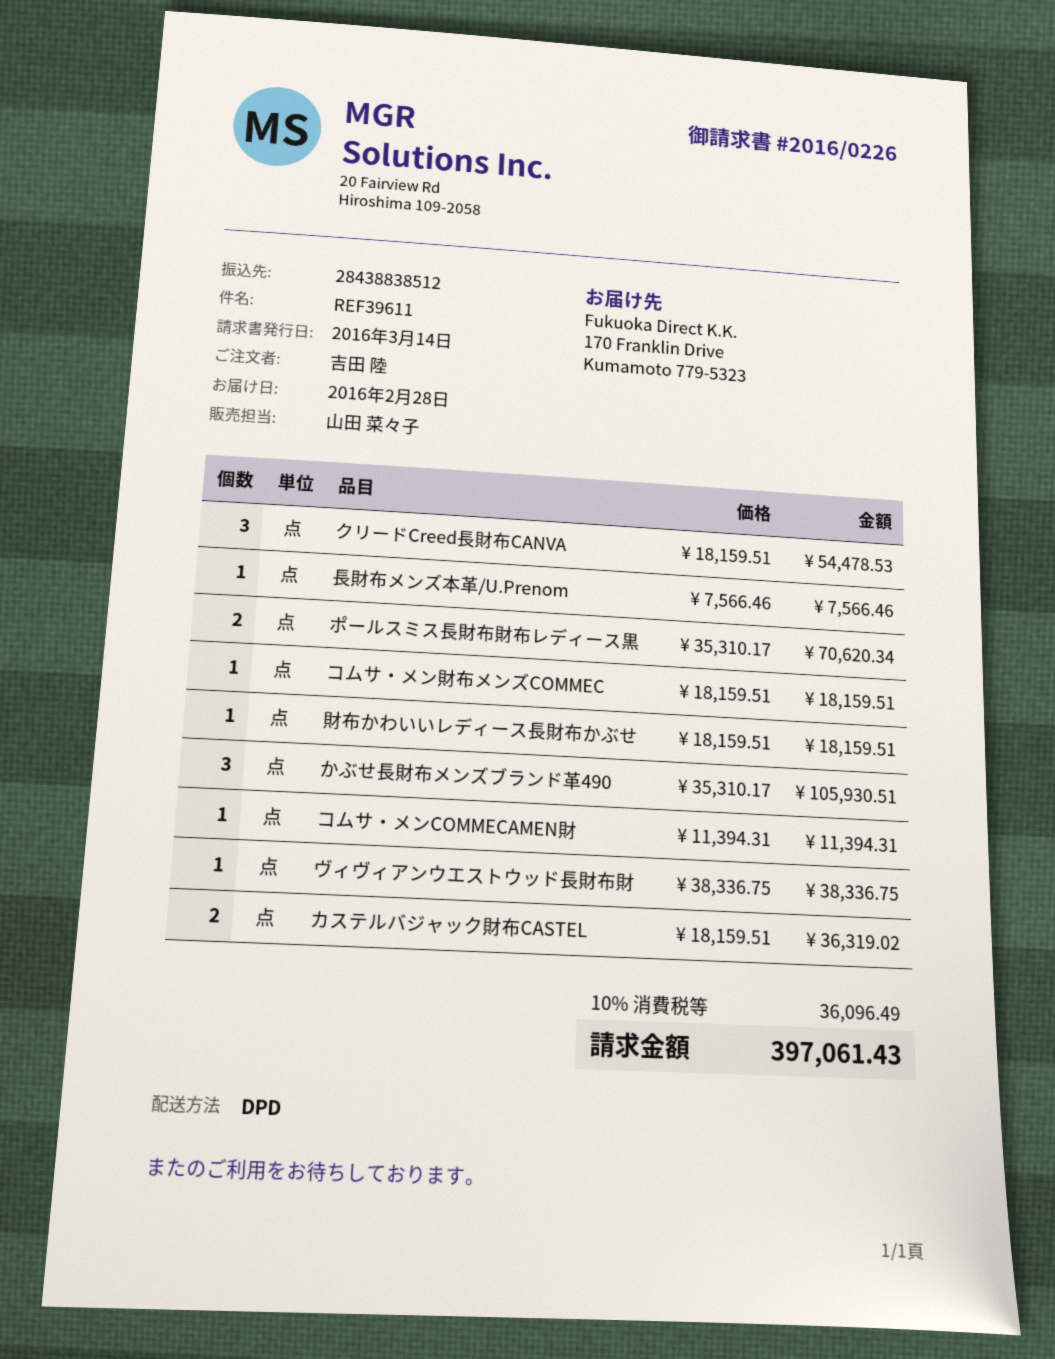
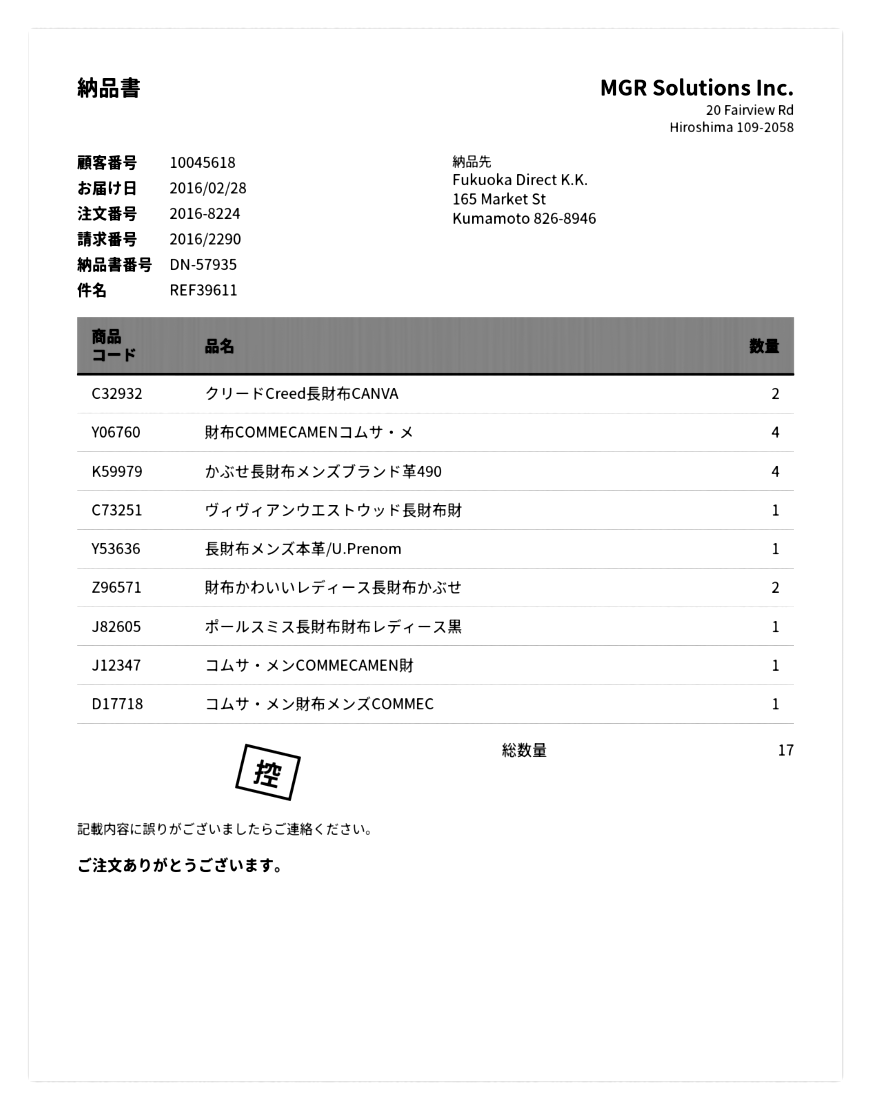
invoice number: 2016/0226 -> 2016/2290
ship to: 170 Franklin Drive, Kumamoto 779-5323 -> 165 Market St, Kumamoto 826-8946
クリードCreed長財布CANVA: 3 -> 2
ポールスミス長財布財布レディース黒: 2 -> 1
財布かわいいレディース長財布かぶせ: 1 -> 2
かぶせ長財布メンズブランド革490: 3 -> 4
カステルバジャック財布CASTEL: 2 -> none
財布COMMECAMENコムサ・メ: none -> 4

